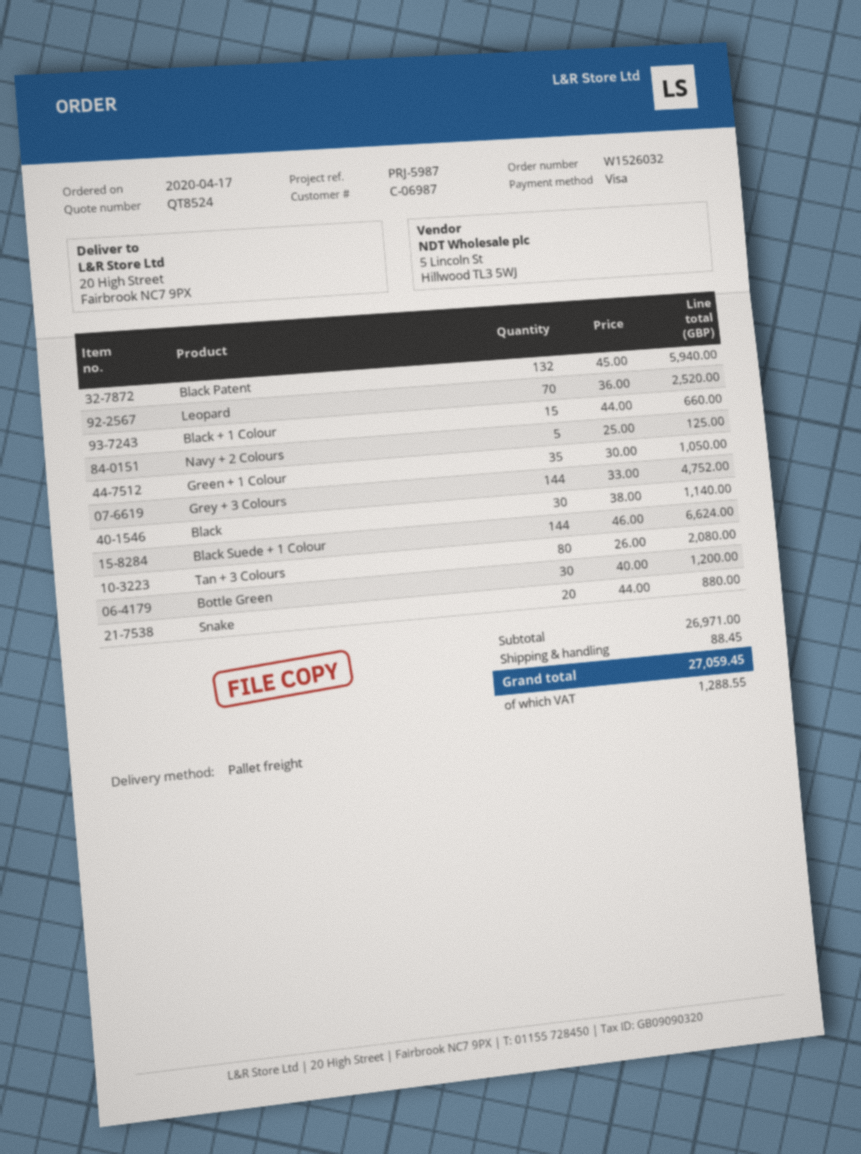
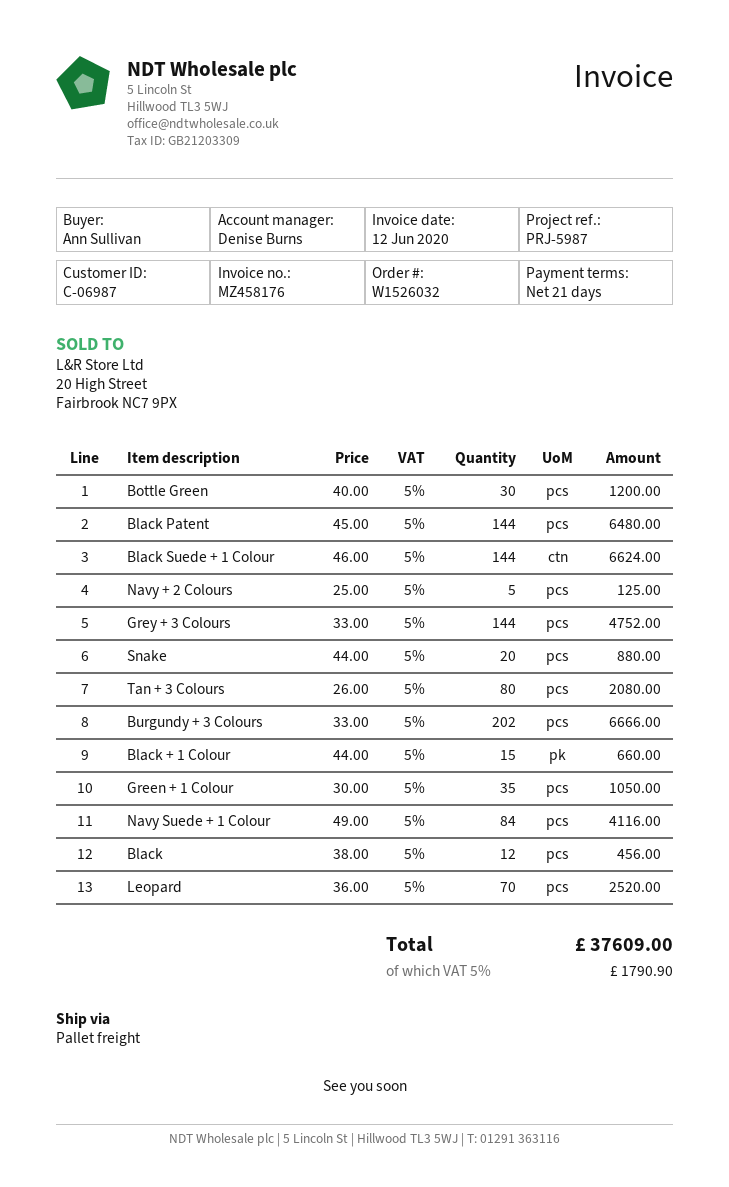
Black Patent: 132 x 45.00 = 5940.00 -> 144 x 45.00 = 6480.00
Black: 30 x 38.00 = 1140.00 -> 12 x 38.00 = 456.00
Burgundy + 3 Colours: none -> 202 x 33.00 = 6666.00
Navy Suede + 1 Colour: none -> 84 x 49.00 = 4116.00
shipping: 88.45 -> none
tax: 1288.55 -> 1790.90
total: 27059.45 -> 37609.00

